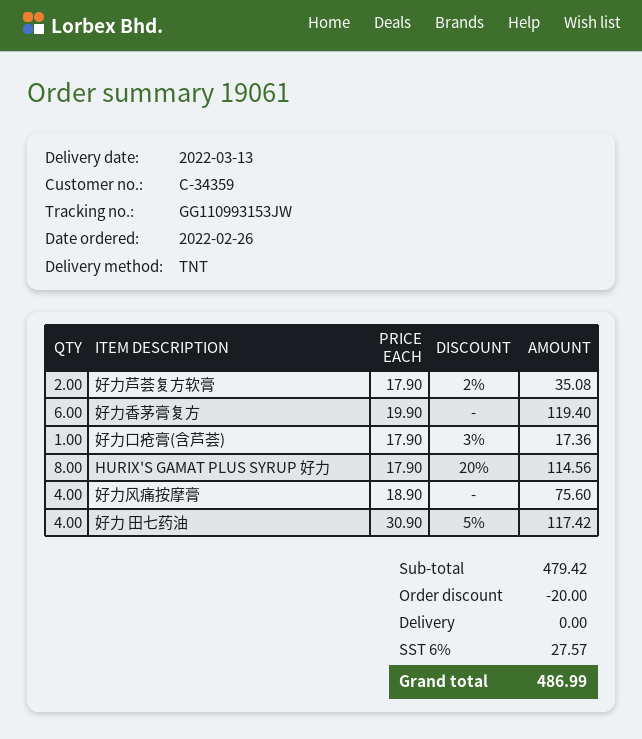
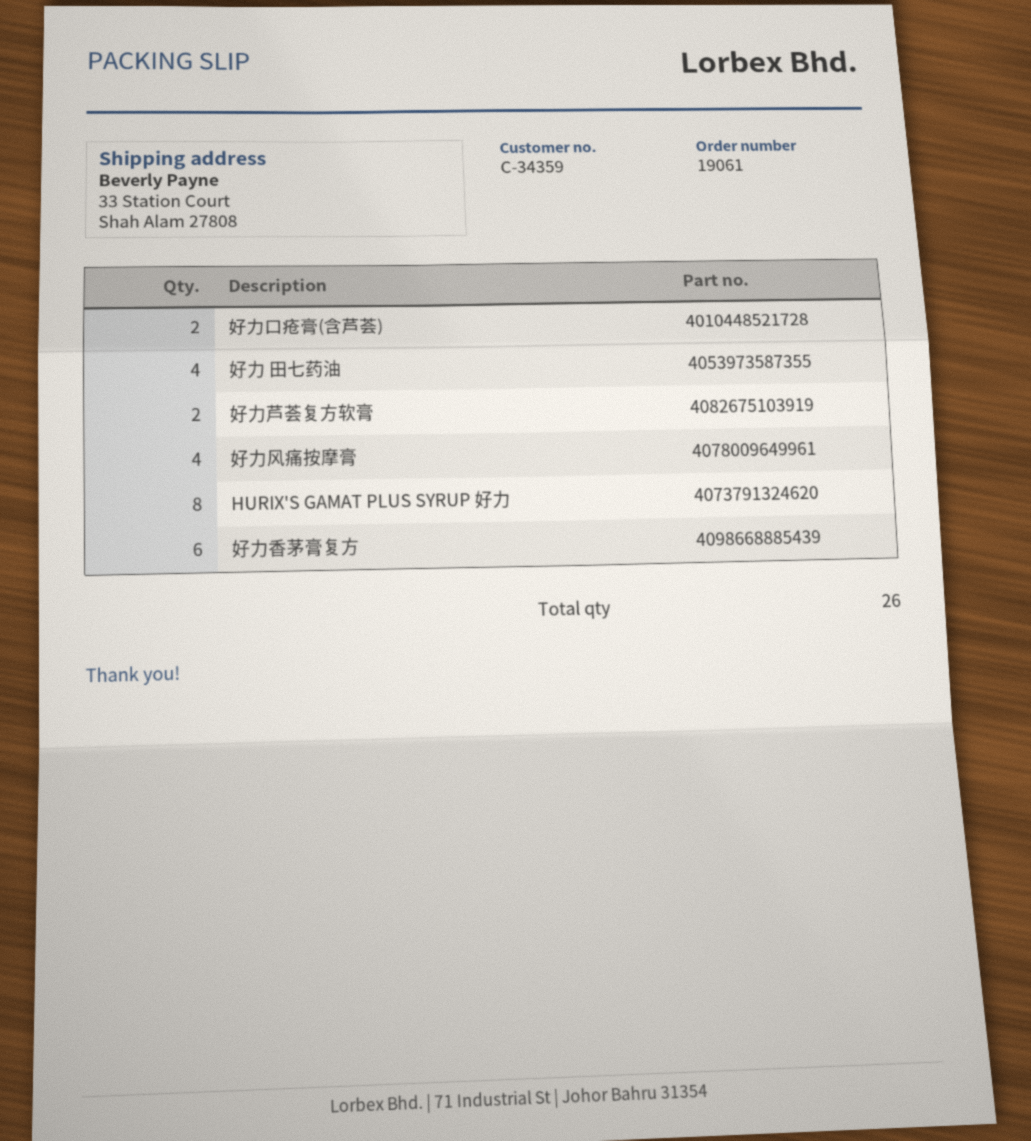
好力口疮膏(含芦荟): 1 -> 2

